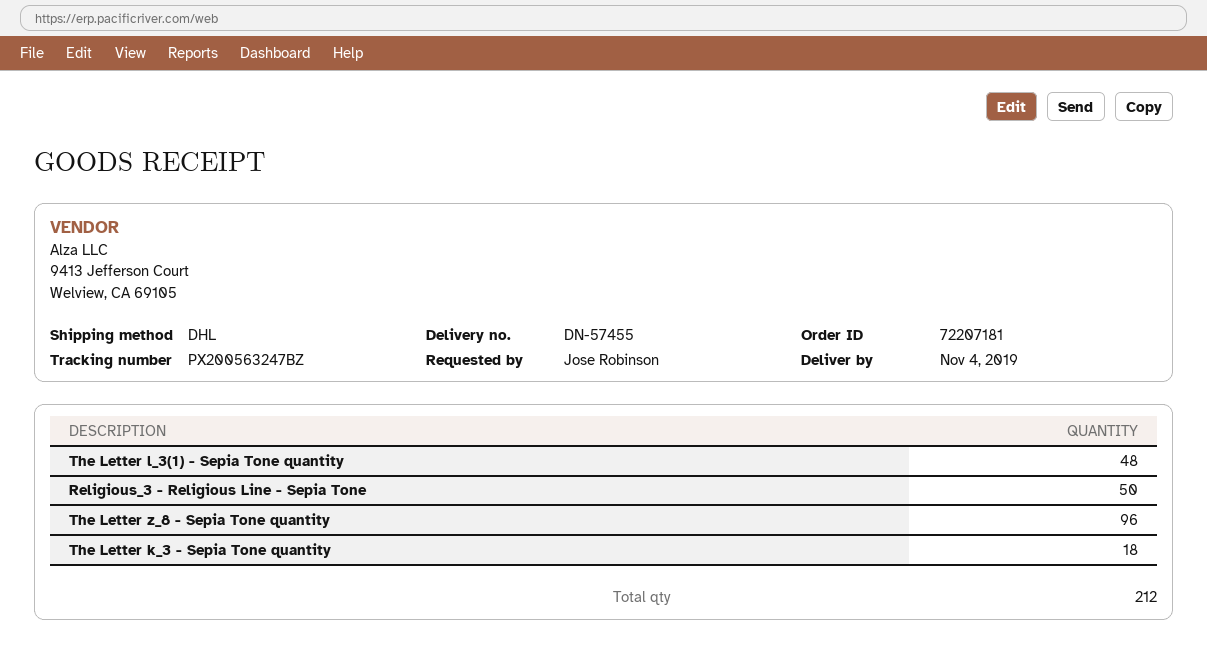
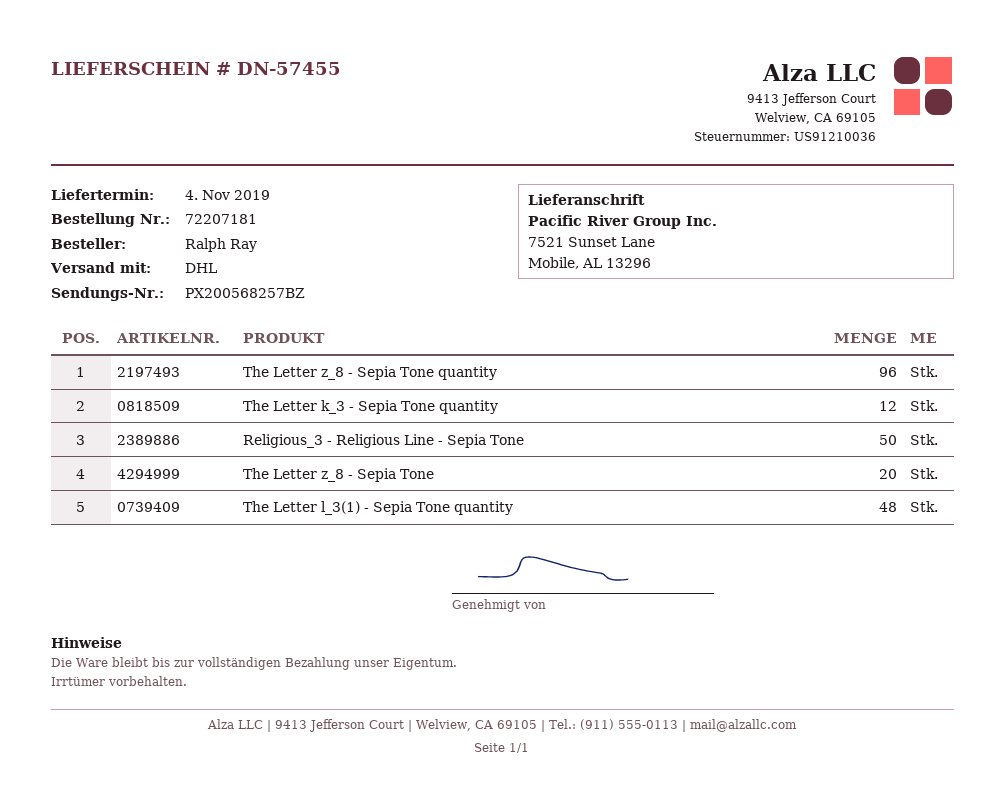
ordered by: Jose Robinson -> Ralph Ray
tracking number: PX200563247BZ -> PX200568257BZ
The Letter k_3 - Sepia Tone quantity: 18 -> 12
The Letter z_8 - Sepia Tone: none -> 20

